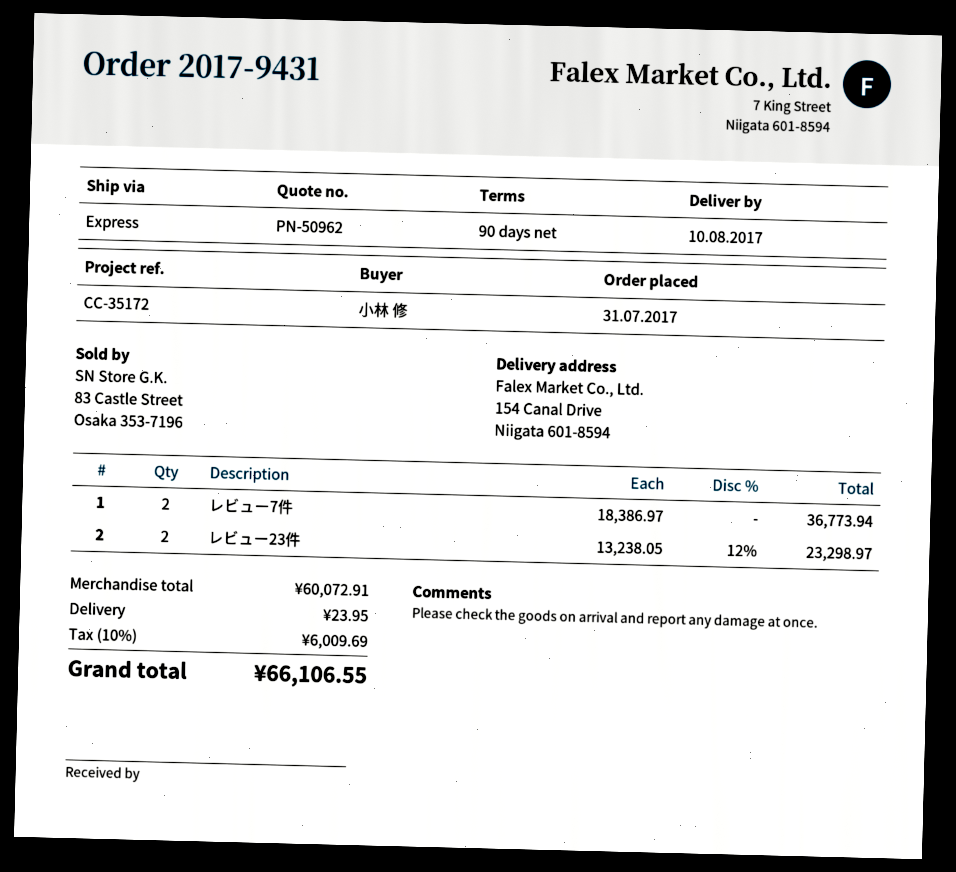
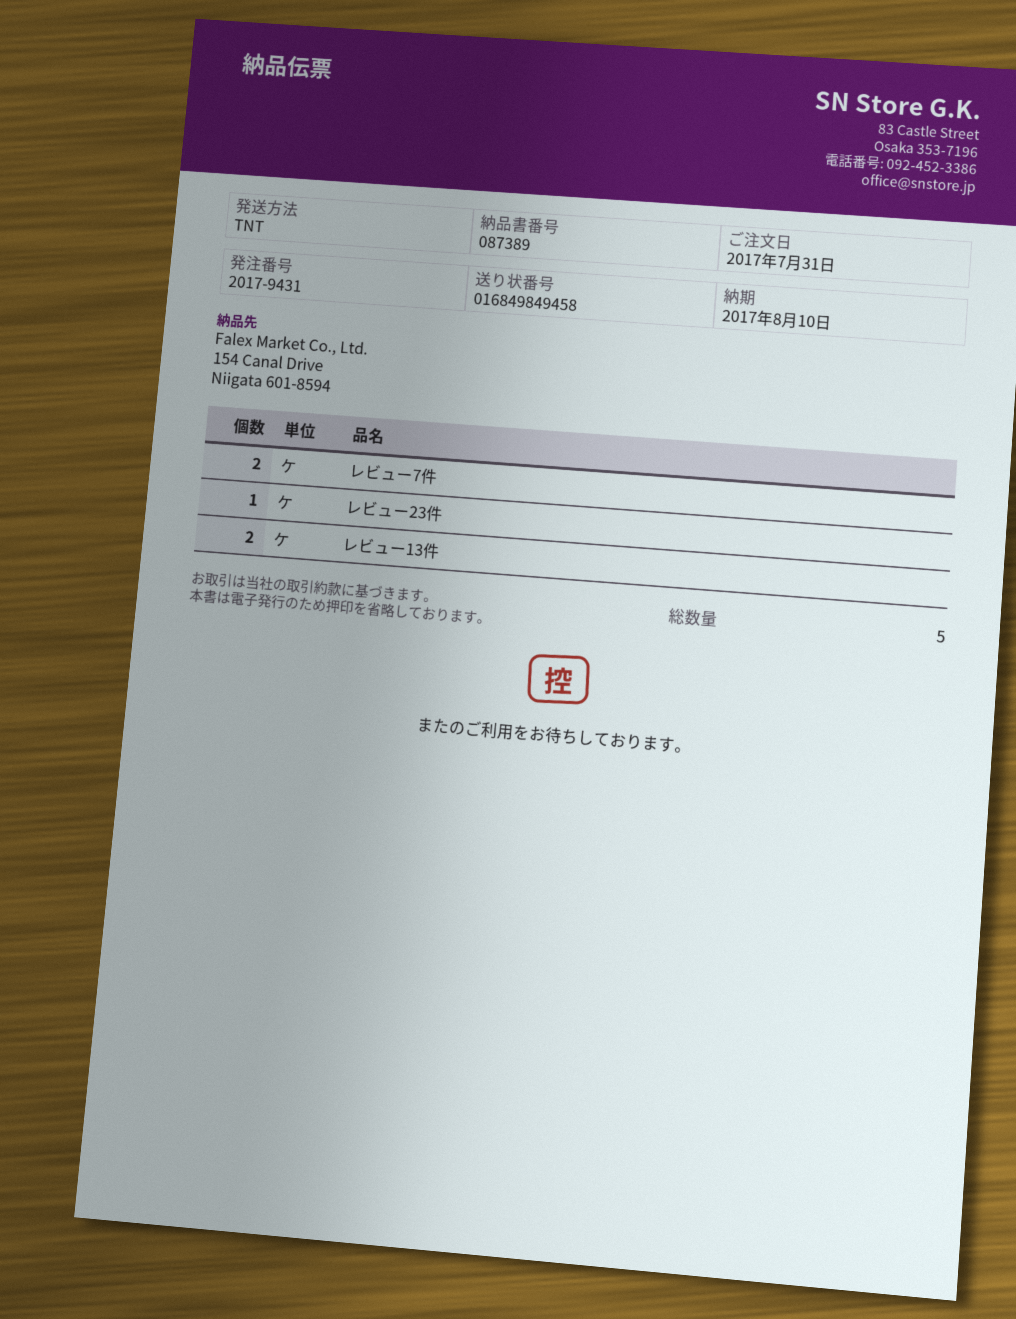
shipping method: express -> TNT
レビュー23件: 2 -> 1
レビュー13件: none -> 2

